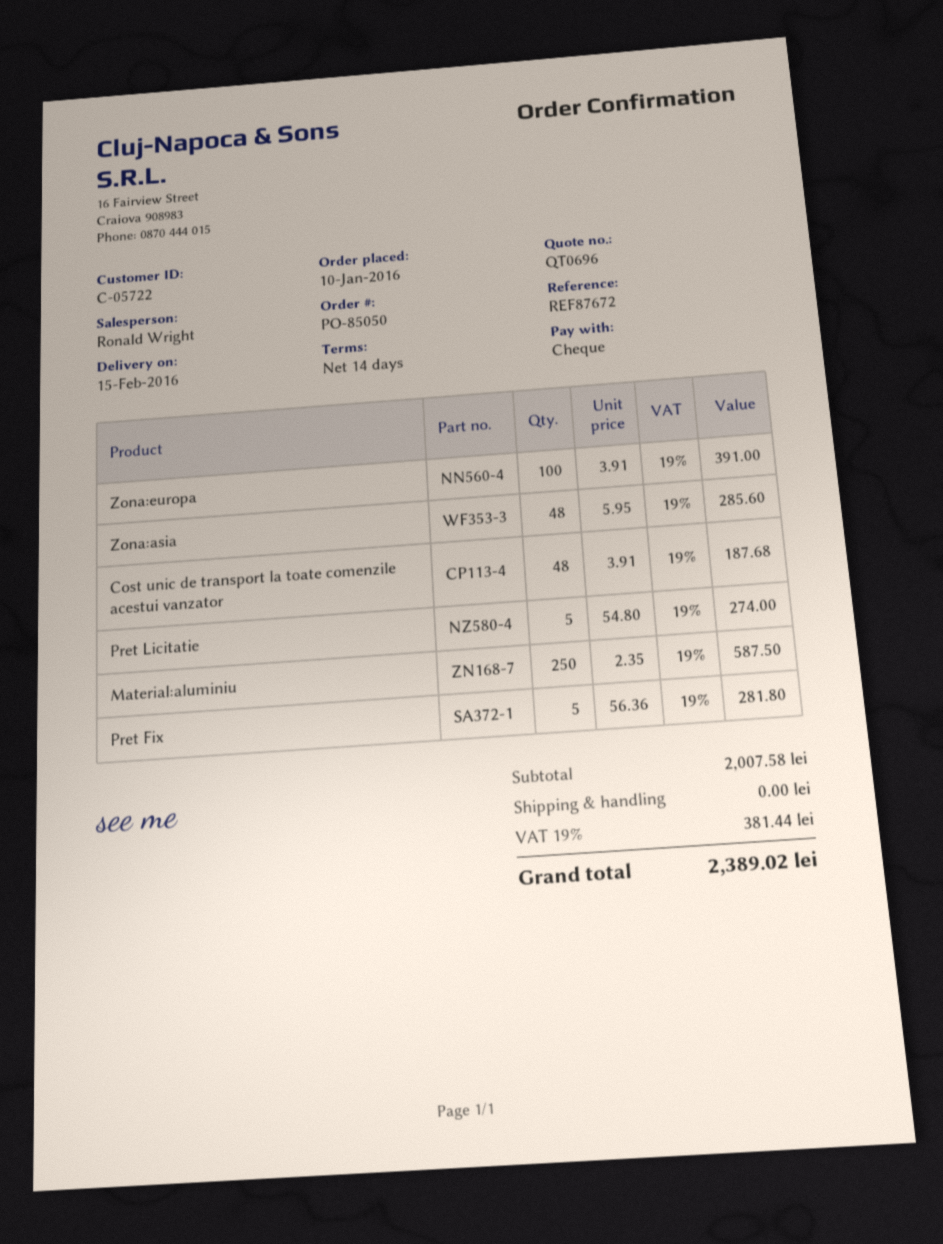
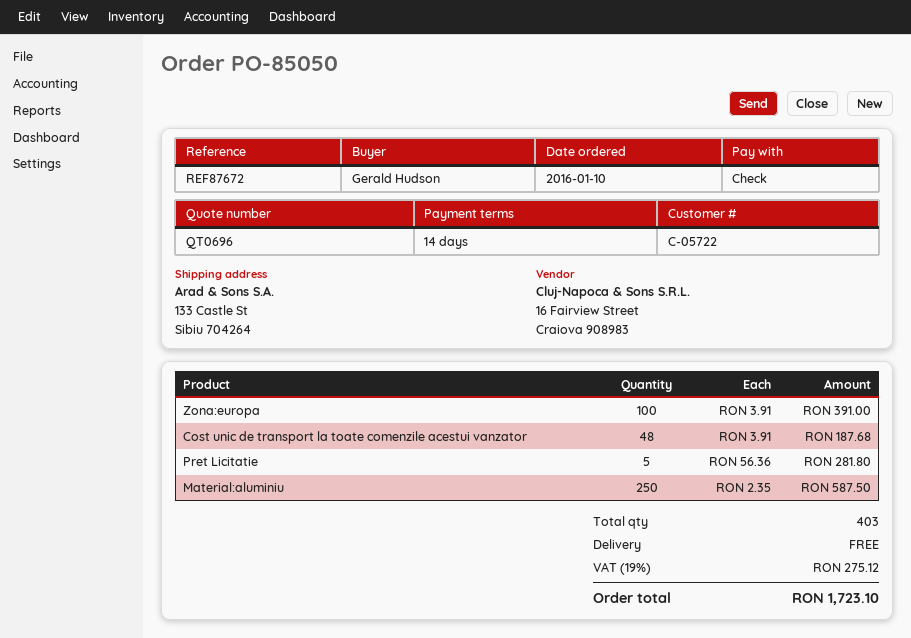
Zona:asia: 48 x 5.95 = 285.60 -> none
Pret Licitatie: 5 x 54.80 = 274.00 -> 5 x 56.36 = 281.80
Pret Fix: 5 x 56.36 = 281.80 -> none
tax: 19% = 381.44 -> 19% = 275.12
total: 2389.02 -> 1723.10

